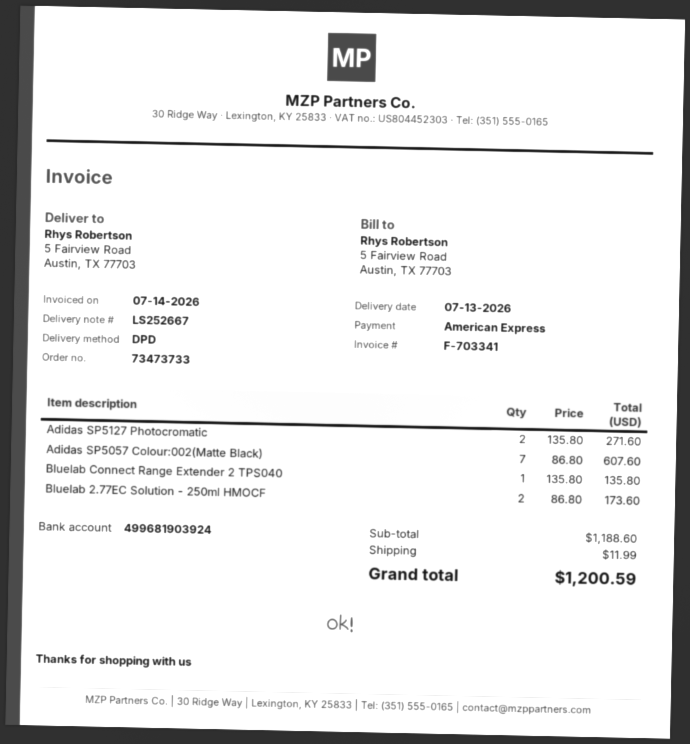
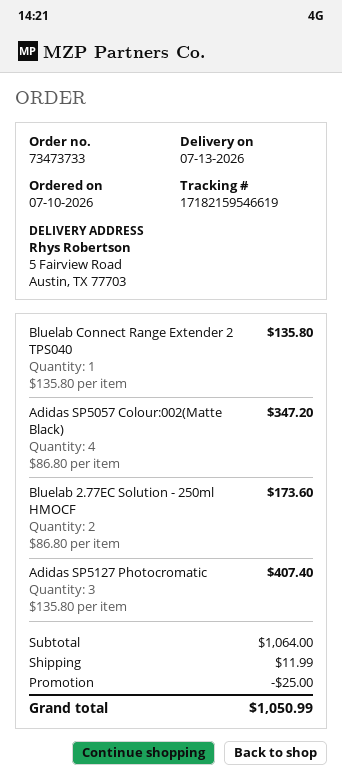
Adidas SP5127 Photocromatic: 2 x 135.80 = 271.60 -> 3 x 135.80 = 407.40
Adidas SP5057 Colour:002(Matte Black): 7 x 86.80 = 607.60 -> 4 x 86.80 = 347.20
subtotal: 1188.60 -> 1064.00
discount: none -> 25.00
total: 1200.59 -> 1050.99

